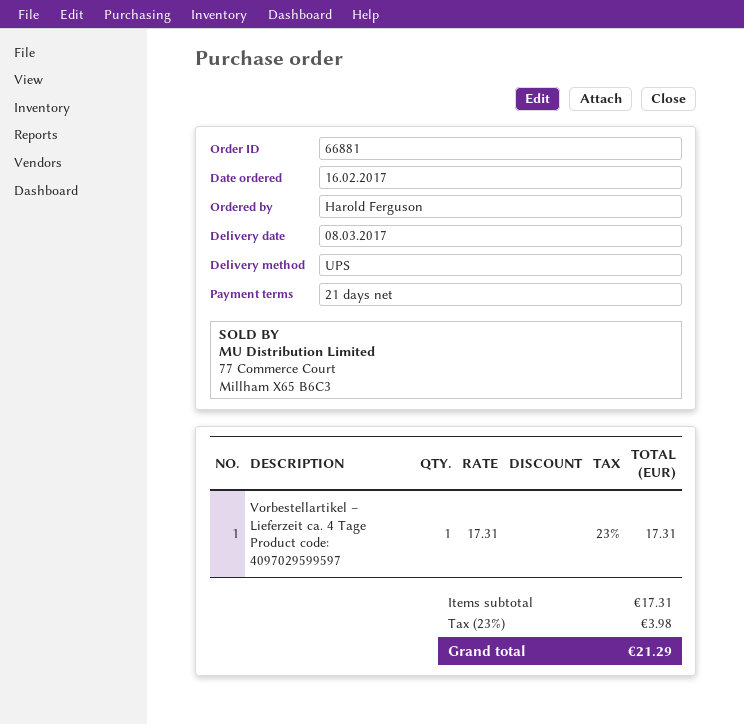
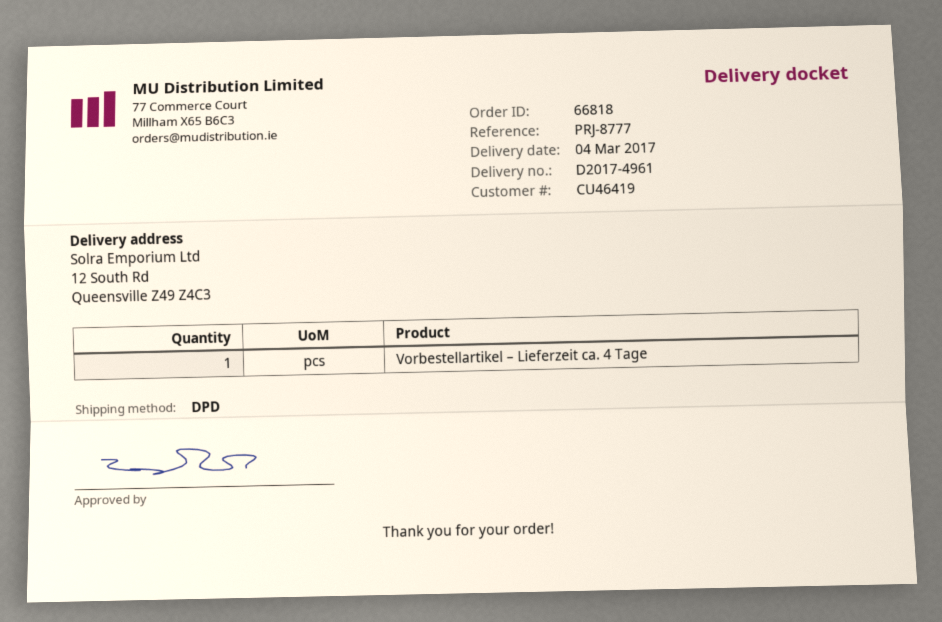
order number: 66881 -> 66818
delivery date: 2017-03-08 -> 2017-03-04
shipping method: UPS -> DPD

